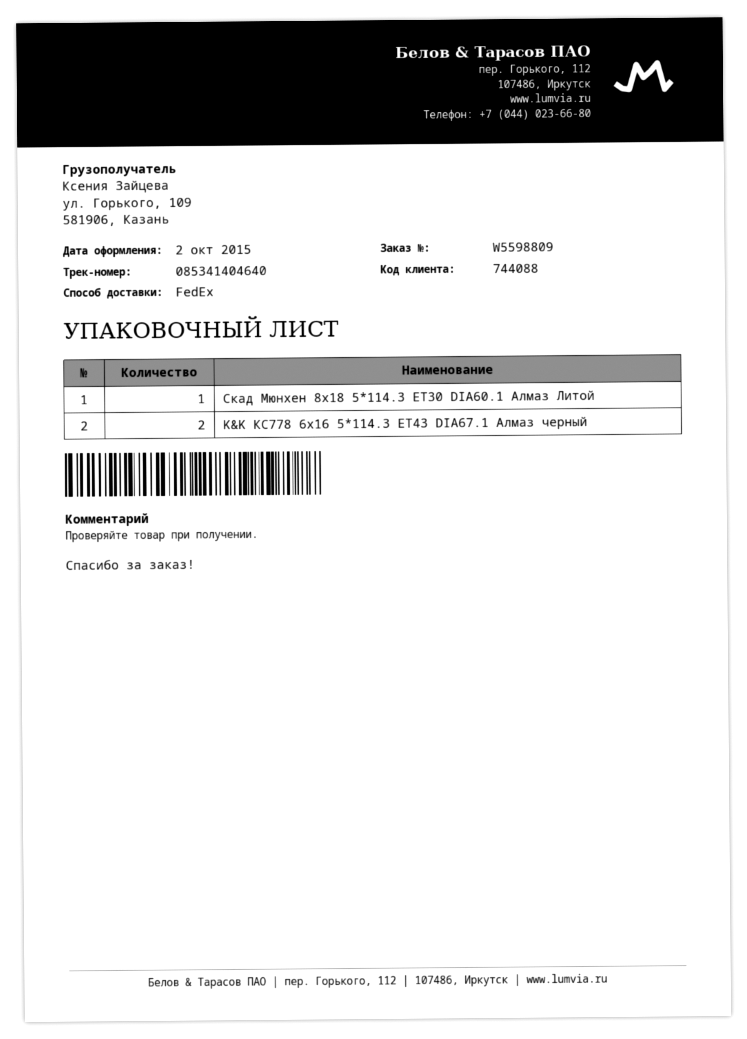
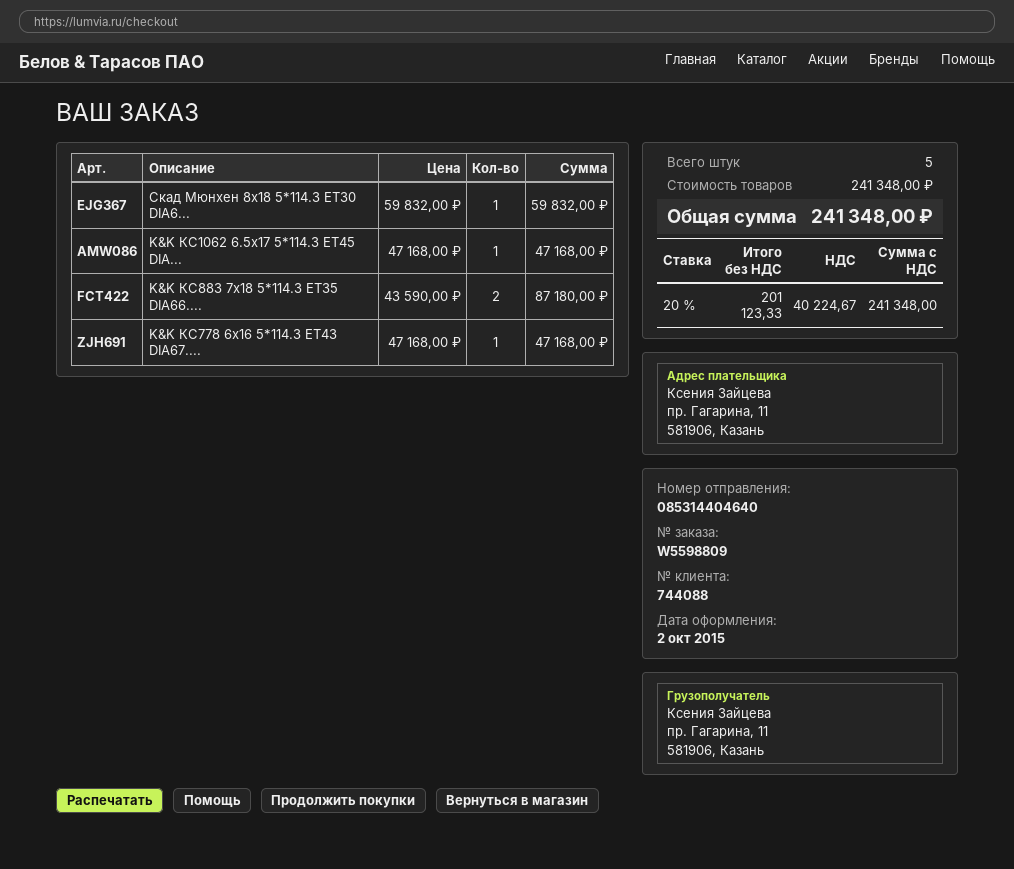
tracking number: 085341404640 -> 085314404640
ship to: ул. Горького, 109, 581906, Казань -> пр. Гагарина, 11, 581906, Казань
K&K КС778 6x16 5*114.3 ET43 DIA67.1 Алмаз черный: 2 -> 1
K&K КС1062 6.5x17 5*114.3 ET45 DIA...: none -> 1
K&K КС883 7x18 5*114.3 ET35 DIA66....: none -> 2

